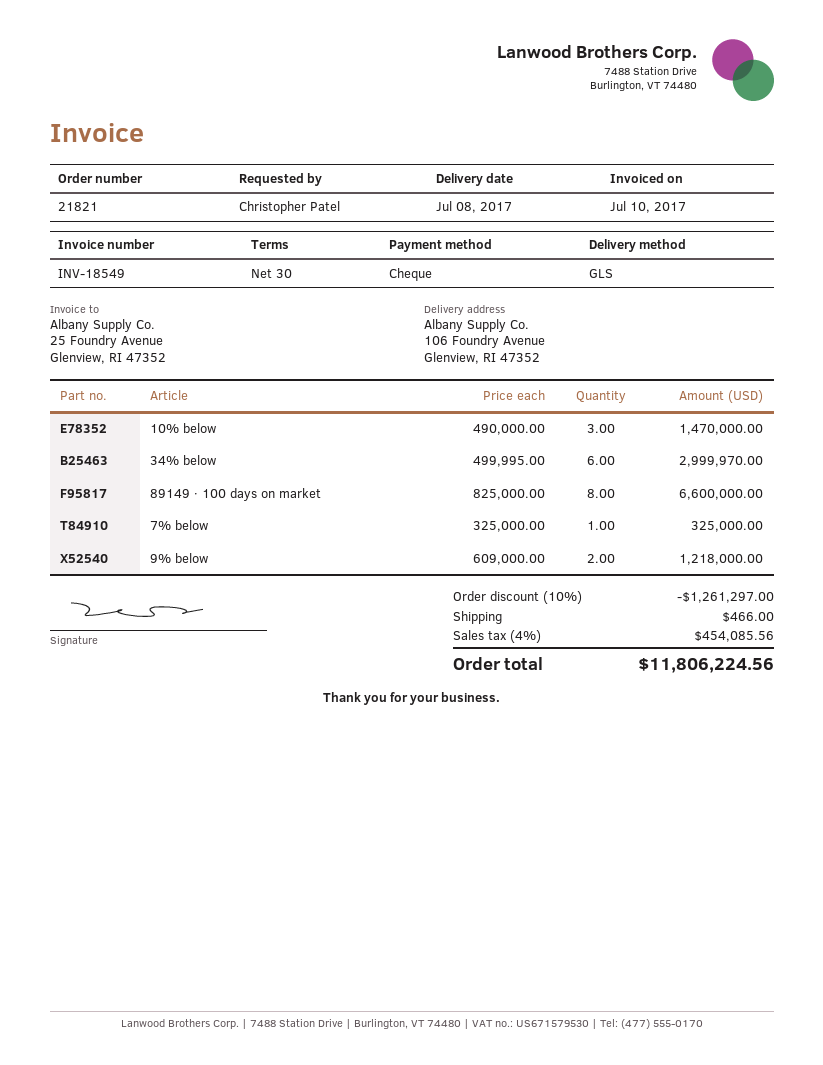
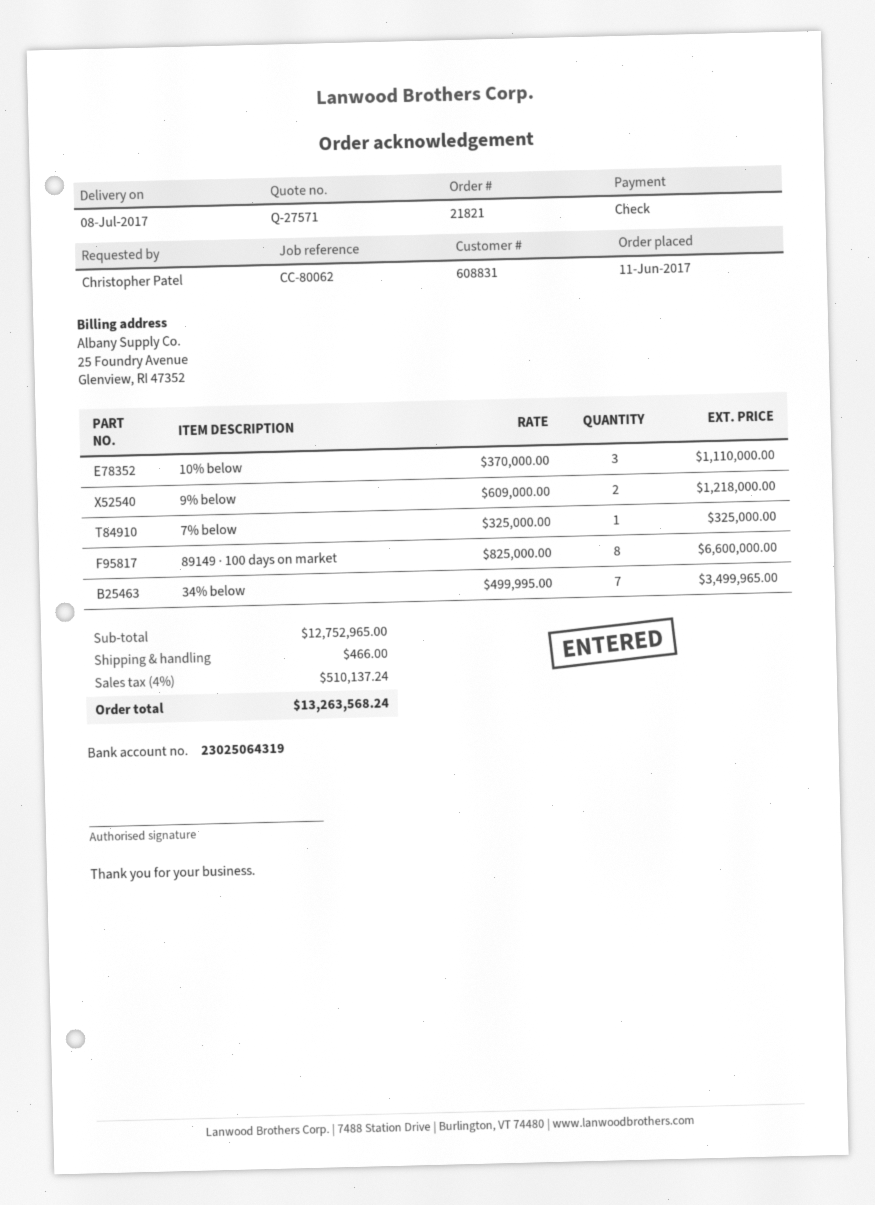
10% below: 3 x 490000.00 = 1470000.00 -> 3 x 370000.00 = 1110000.00
34% below: 6 x 499995.00 = 2999970.00 -> 7 x 499995.00 = 3499965.00
discount: 10% = 1261297.00 -> none
tax: 4% = 454085.56 -> 4% = 510137.24
total: 11806224.56 -> 13263568.24

